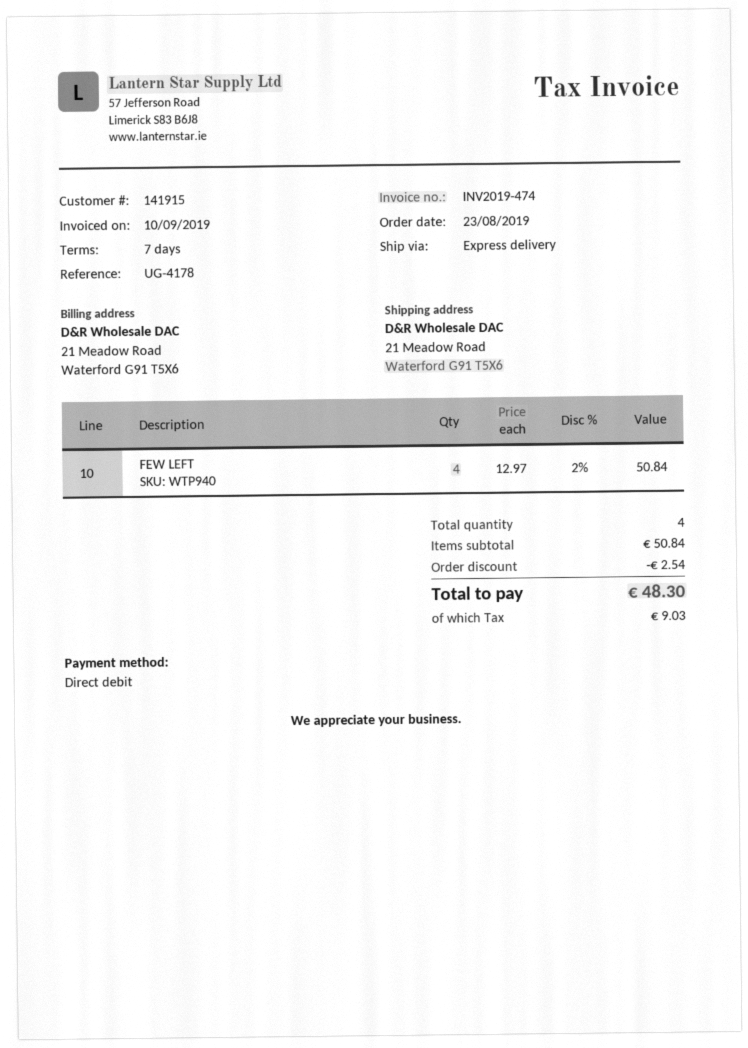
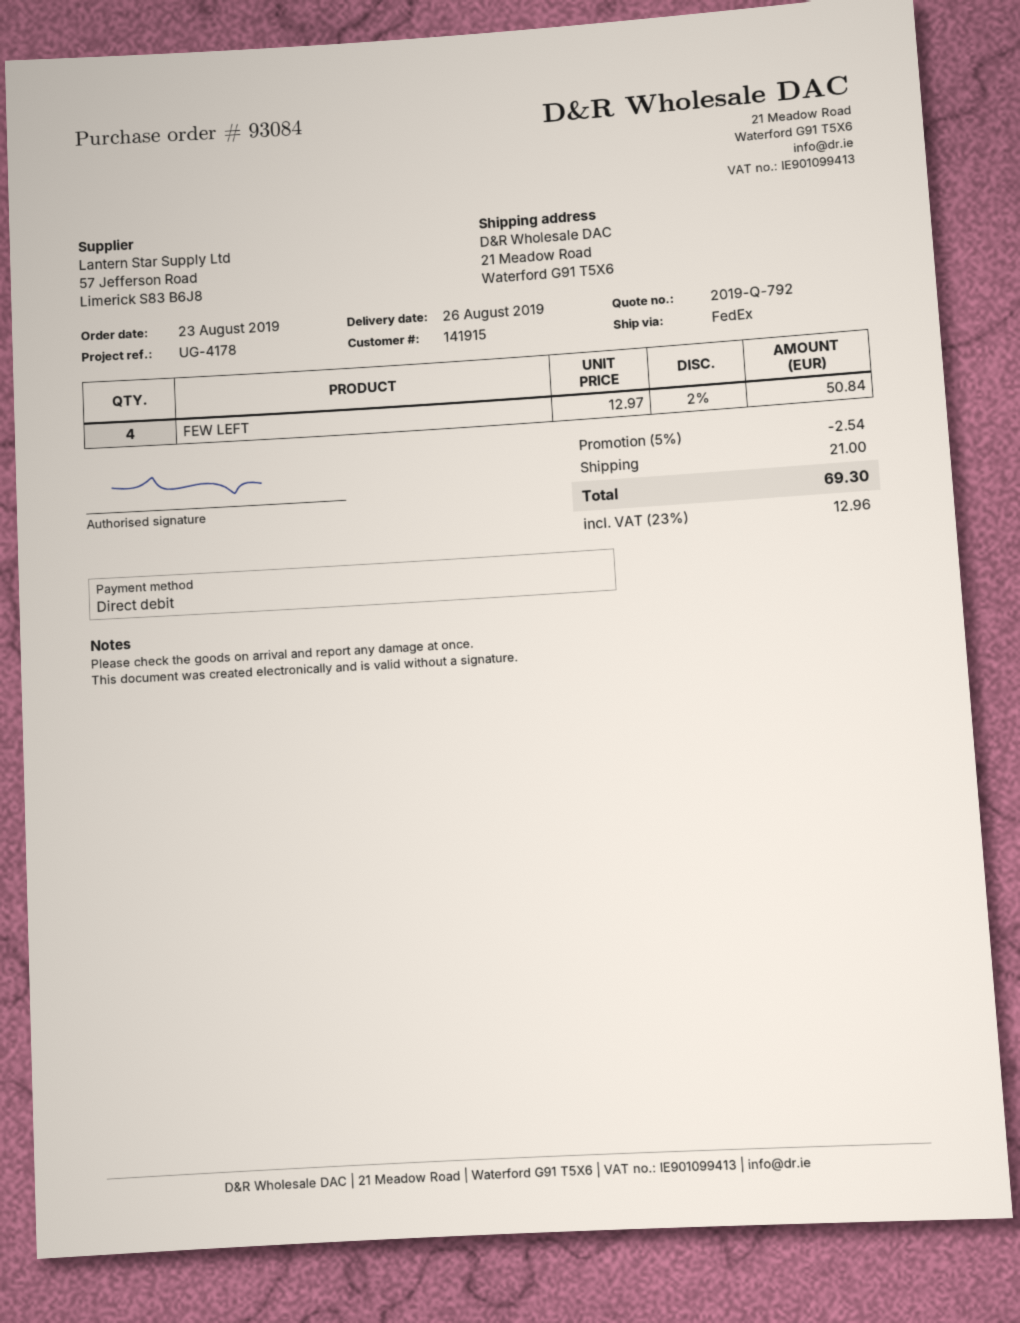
shipping method: express -> FedEx
shipping: none -> 21.00
tax: 9.03 -> 12.96
total: 48.30 -> 69.30

